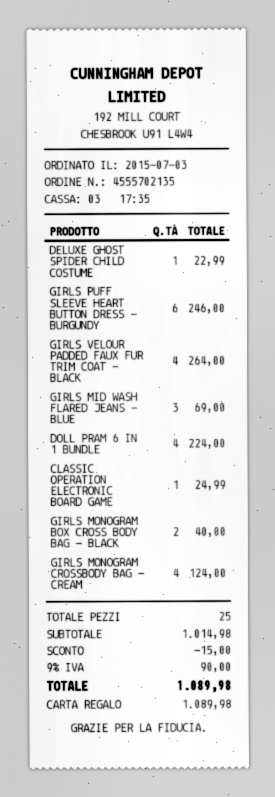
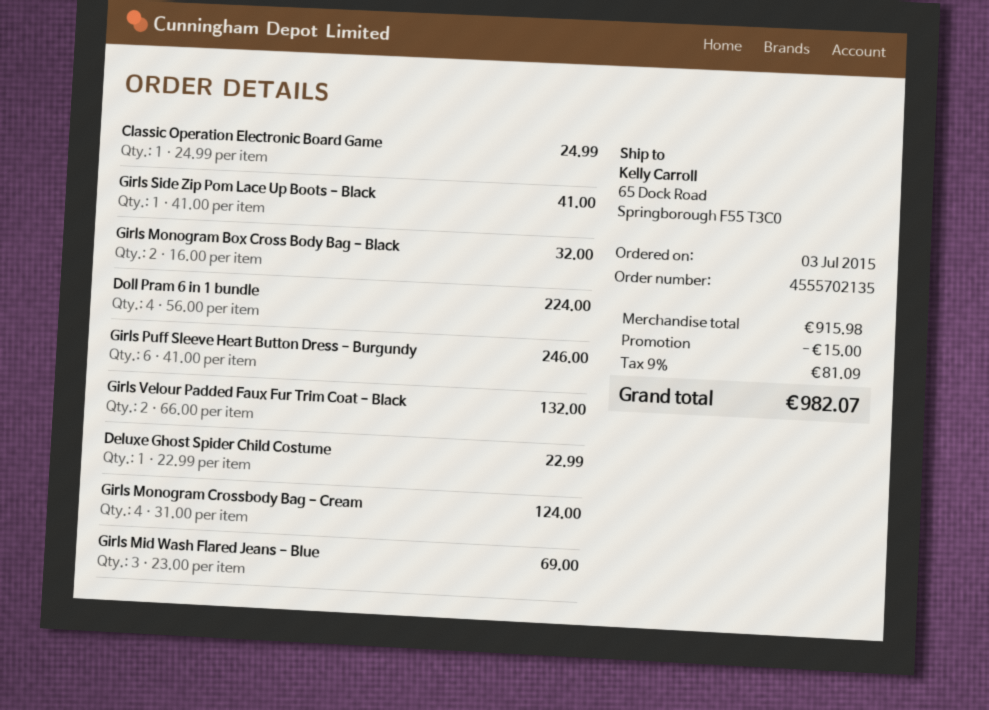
GIRLS VELOUR PADDED FAUX FUR TRIM COAT - BLACK: 4 for 264.00 -> 2 for 132.00
GIRLS MONOGRAM BOX CROSS BODY BAG - BLACK: 2 for 40.00 -> 2 for 32.00
Girls Side Zip Pom Lace Up Boots - Black: none -> 1 for 41.00
subtotal: 1014.98 -> 915.98
tax: 9% = 90.00 -> 9% = 81.09
total: 1089.98 -> 982.07

